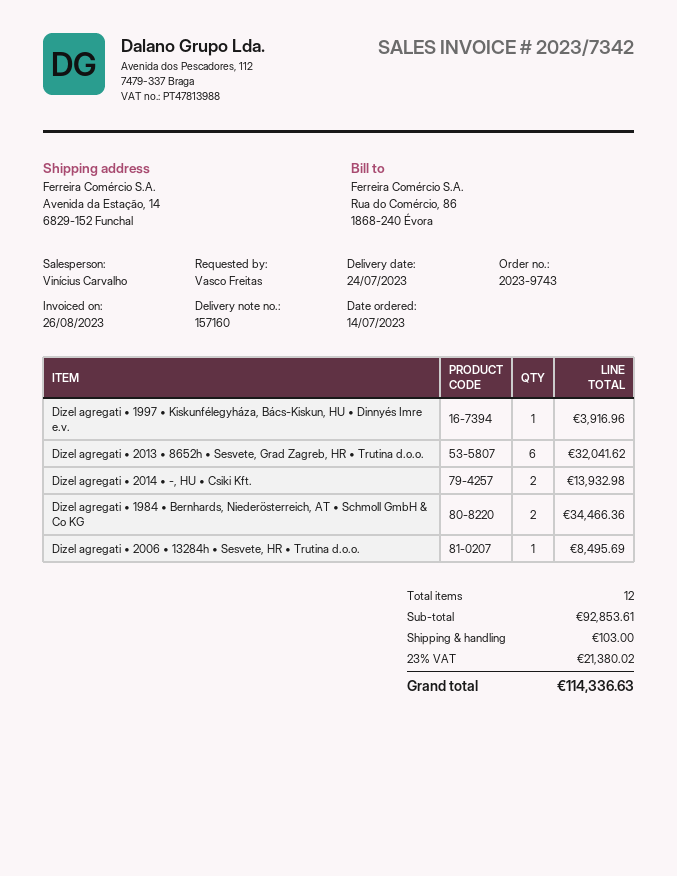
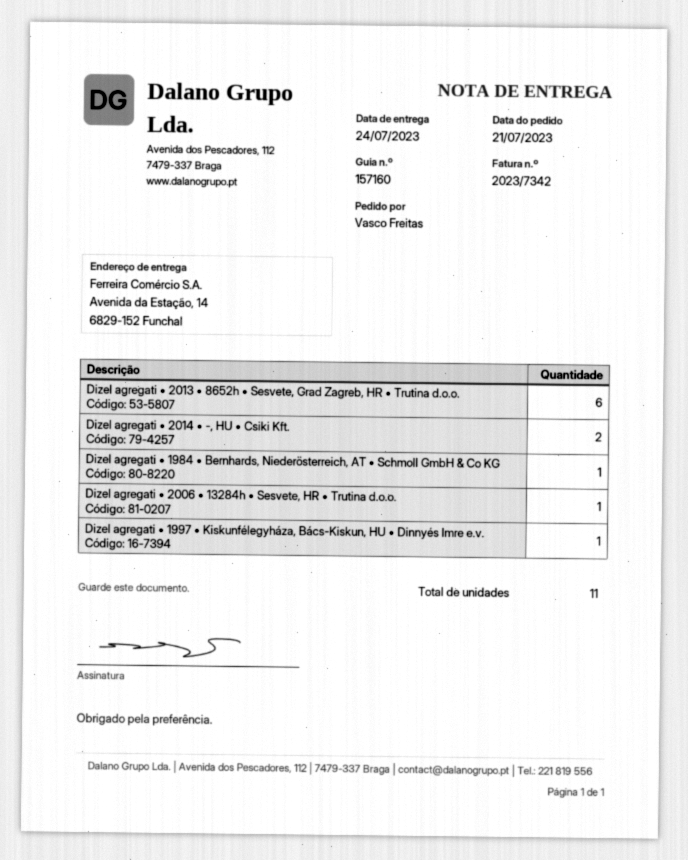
order date: 2023-07-14 -> 2023-07-21
Dizel agregati • 1984 • Bernhards, Niederösterreich, AT • Schmoll GmbH & Co KG: 2 -> 1
total quantity: 12 -> 11

